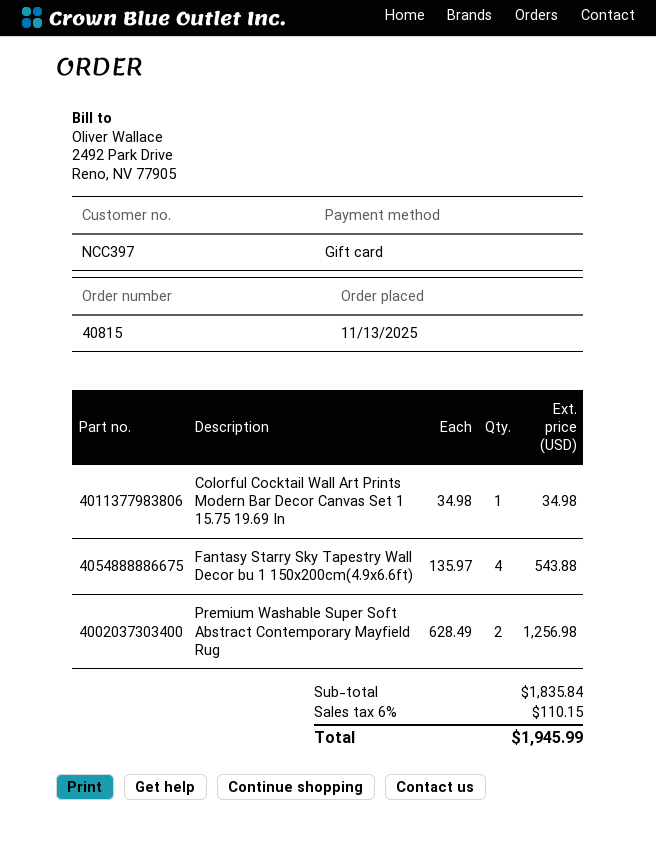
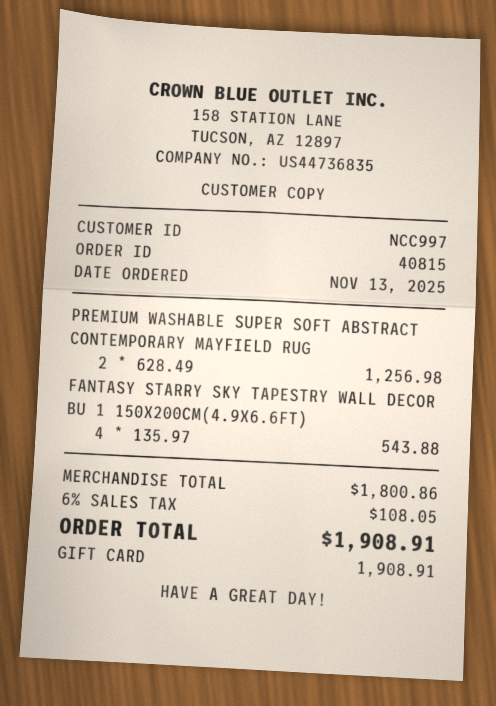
customer number: NCC397 -> NCC997
Colorful Cocktail Wall Art Prints Modern Bar Decor Canvas Set 1 15.75 19.69 In: 1 x 34.98 = 34.98 -> none
subtotal: 1835.84 -> 1800.86
tax: 6% = 110.15 -> 6% = 108.05
total: 1945.99 -> 1908.91

